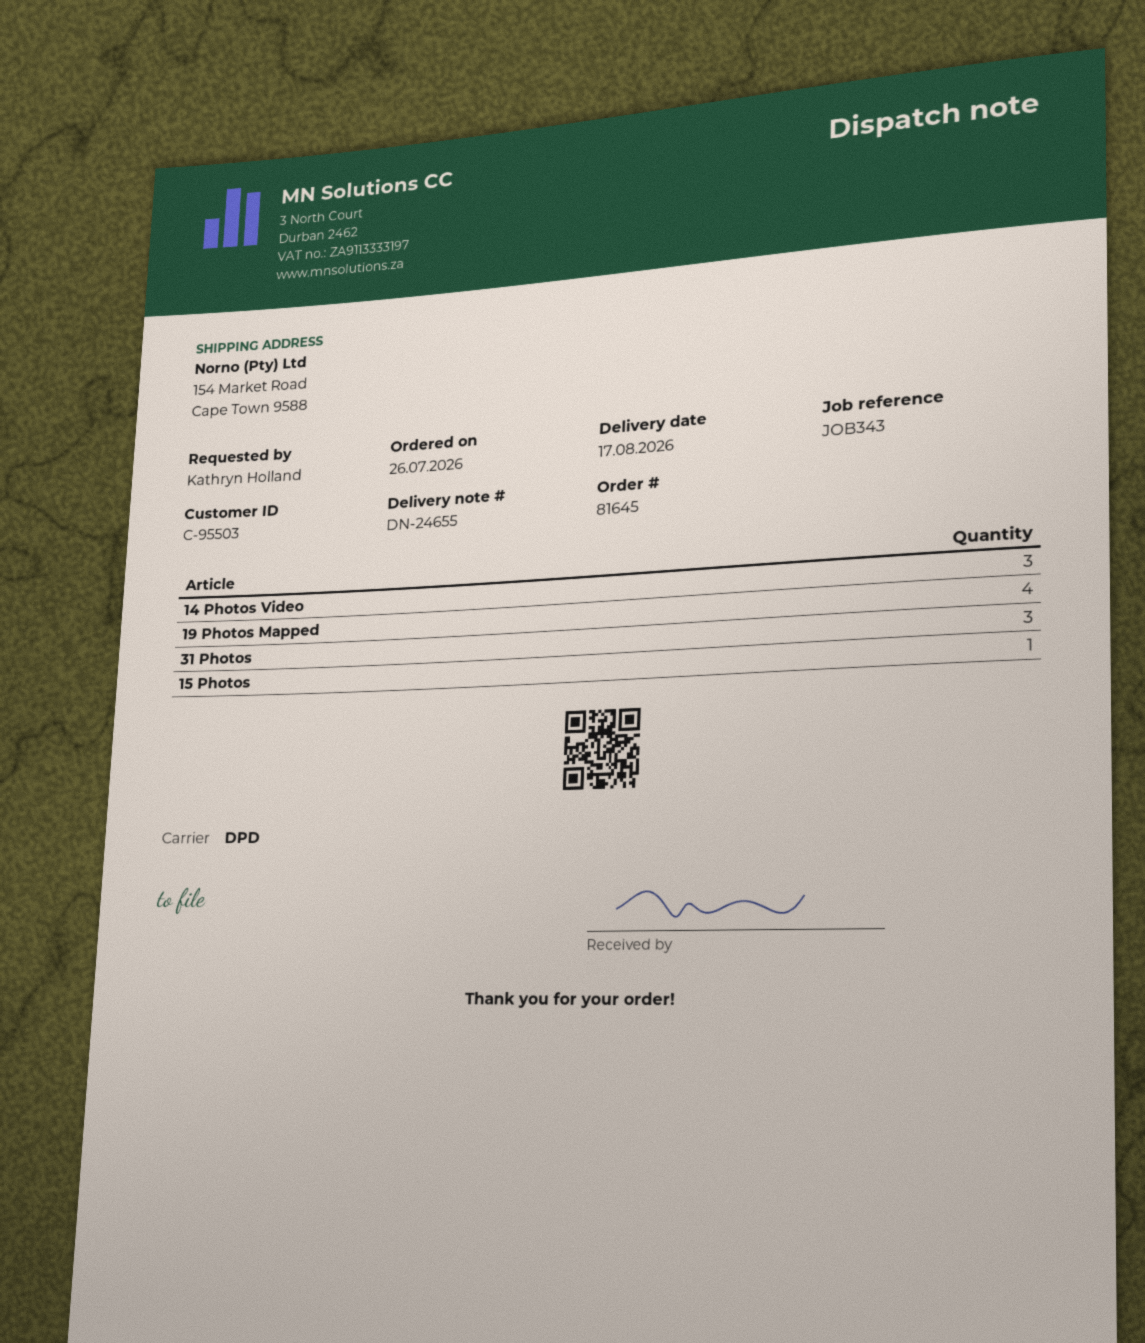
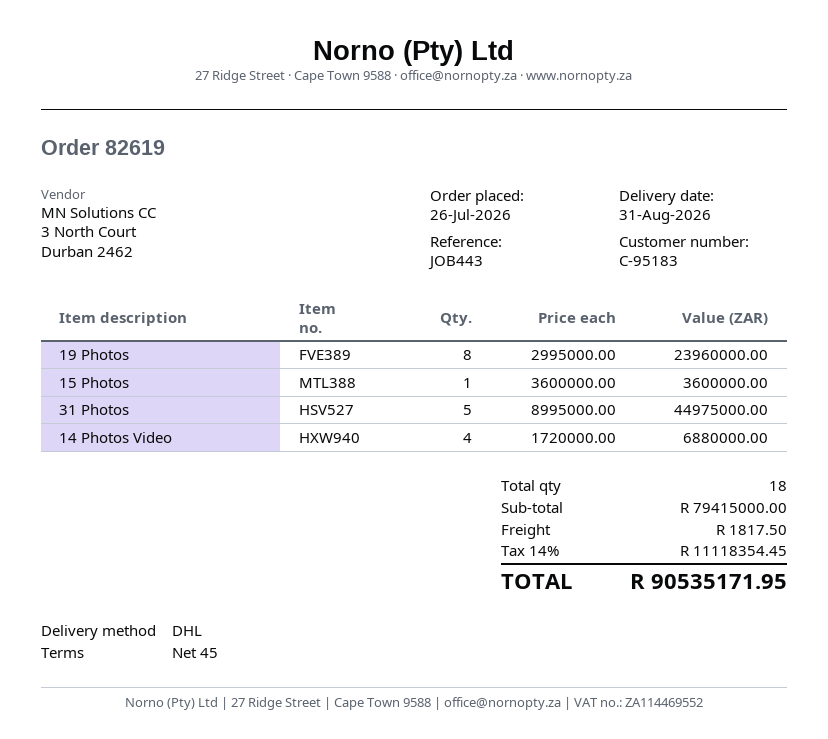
order number: 81645 -> 82619
delivery date: 2026-08-17 -> 2026-08-31
customer number: C-95503 -> C-95183
reference: JOB343 -> JOB443
shipping method: DPD -> DHL
14 Photos Video: 3 -> 4
19 Photos Mapped: 4 -> none
31 Photos: 3 -> 5
19 Photos: none -> 8

